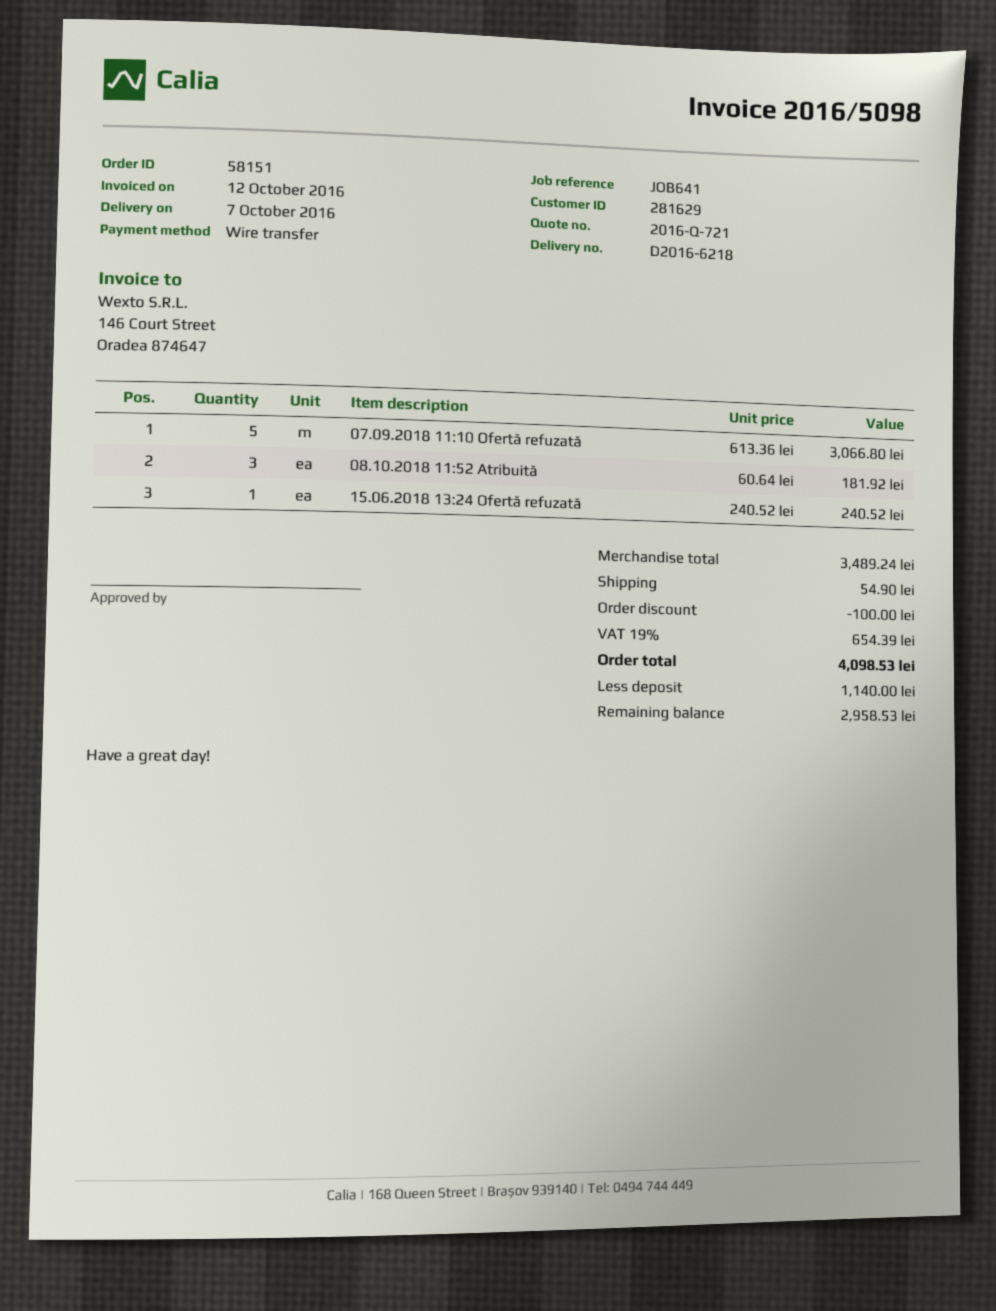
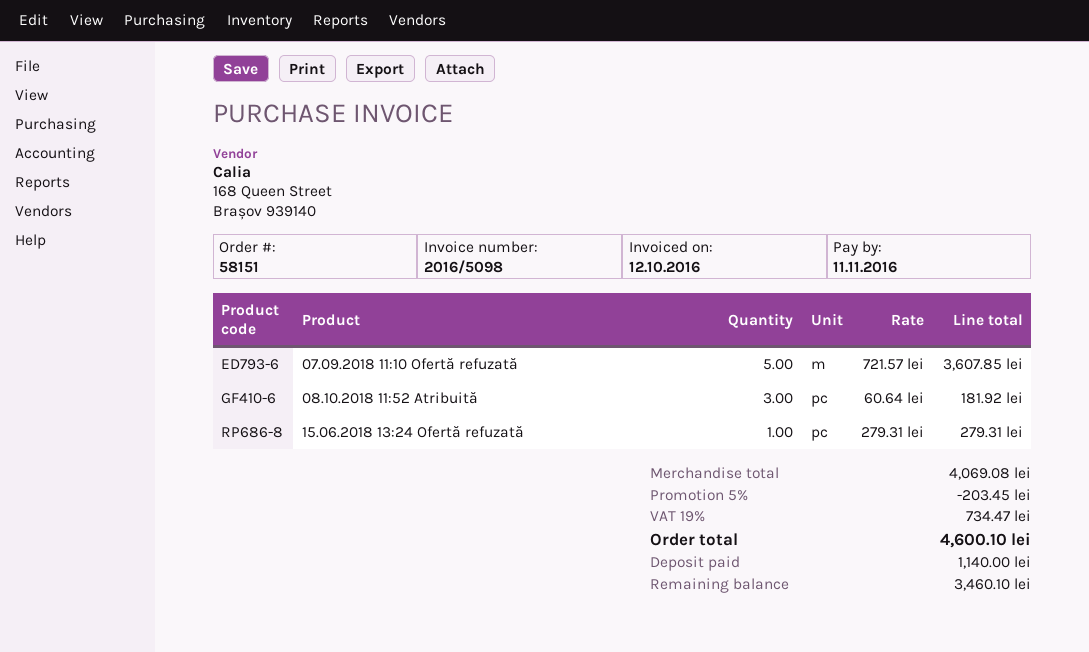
07.09.2018 11:10 Ofertă refuzată: 5 x 613.36 = 3066.80 -> 5 x 721.57 = 3607.85
15.06.2018 13:24 Ofertă refuzată: 1 x 240.52 = 240.52 -> 1 x 279.31 = 279.31
subtotal: 3489.24 -> 4069.08
discount: 100.00 -> 203.45
shipping: 54.90 -> none
tax: 19% = 654.39 -> 19% = 734.47
total: 4098.53 -> 4600.10
balance: 2958.53 -> 3460.10

